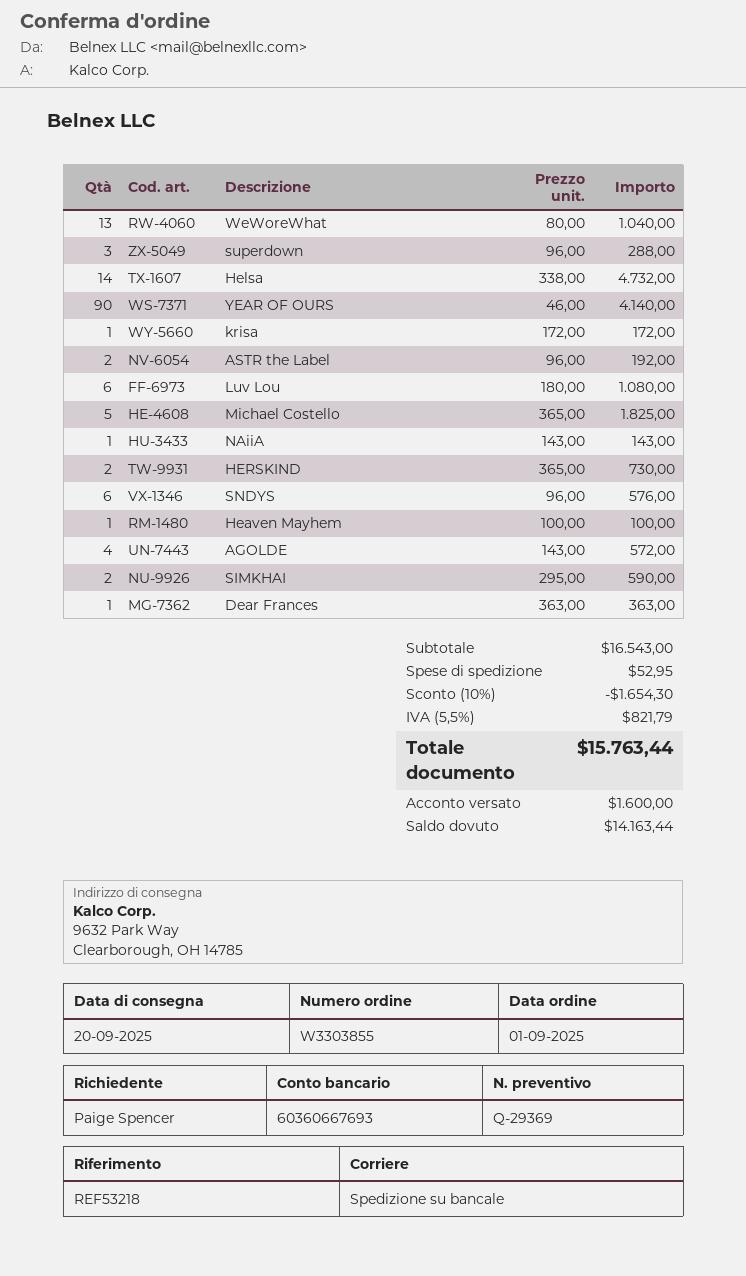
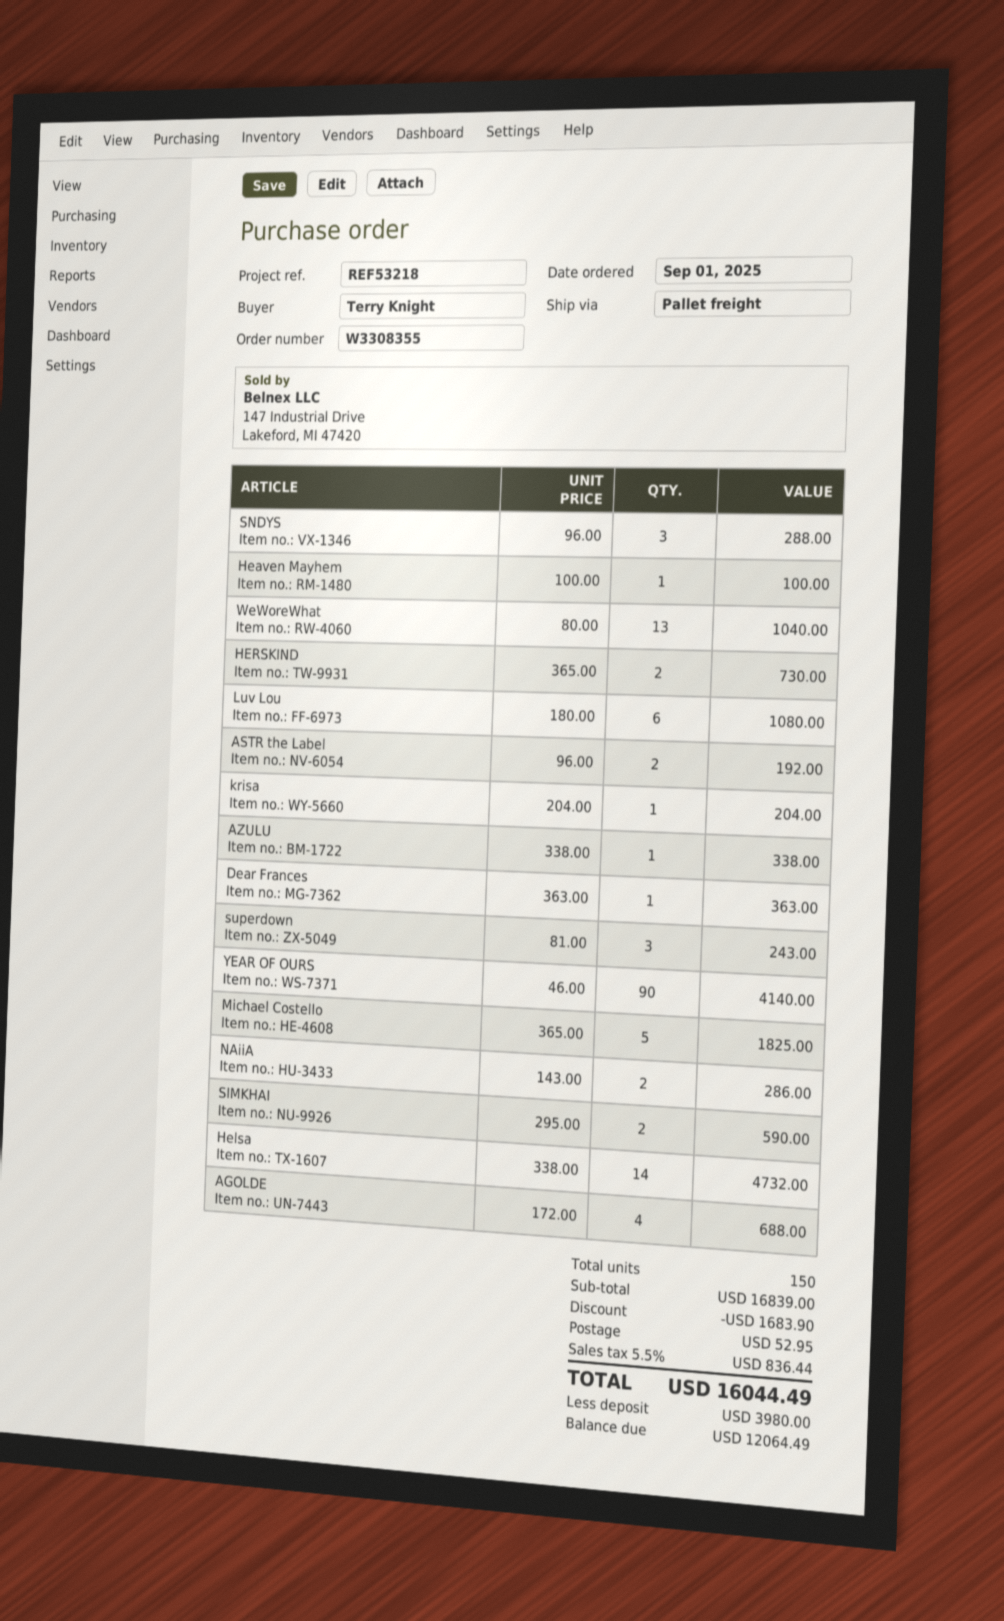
order number: W3303855 -> W3308355
ordered by: Paige Spencer -> Terry Knight
superdown: 3 x 96.00 = 288.00 -> 3 x 81.00 = 243.00
krisa: 1 x 172.00 = 172.00 -> 1 x 204.00 = 204.00
NAiiA: 1 x 143.00 = 143.00 -> 2 x 143.00 = 286.00
SNDYS: 6 x 96.00 = 576.00 -> 3 x 96.00 = 288.00
AGOLDE: 4 x 143.00 = 572.00 -> 4 x 172.00 = 688.00
AZULU: none -> 1 x 338.00 = 338.00
subtotal: 16543.00 -> 16839.00
discount: 1654.30 -> 1683.90
tax: 5.5% = 821.79 -> 5.5% = 836.44
total: 15763.44 -> 16044.49
deposit: 1600.00 -> 3980.00
balance: 14163.44 -> 12064.49

